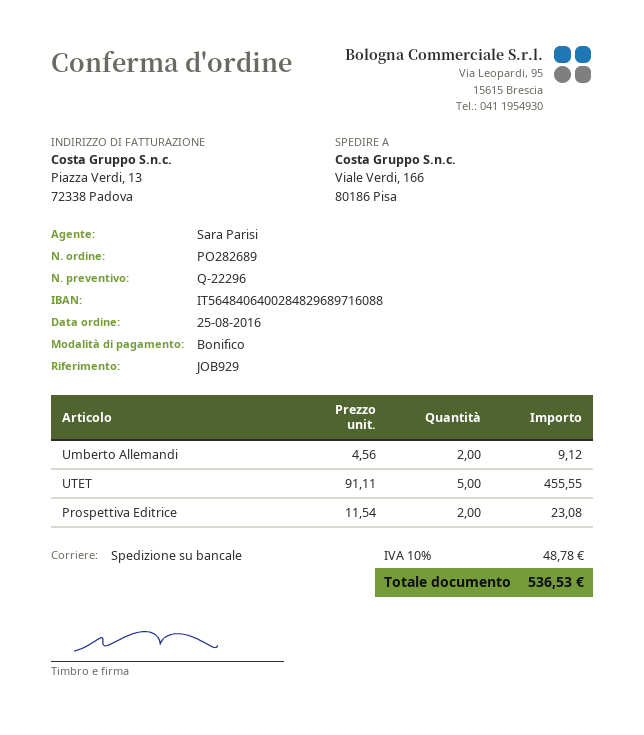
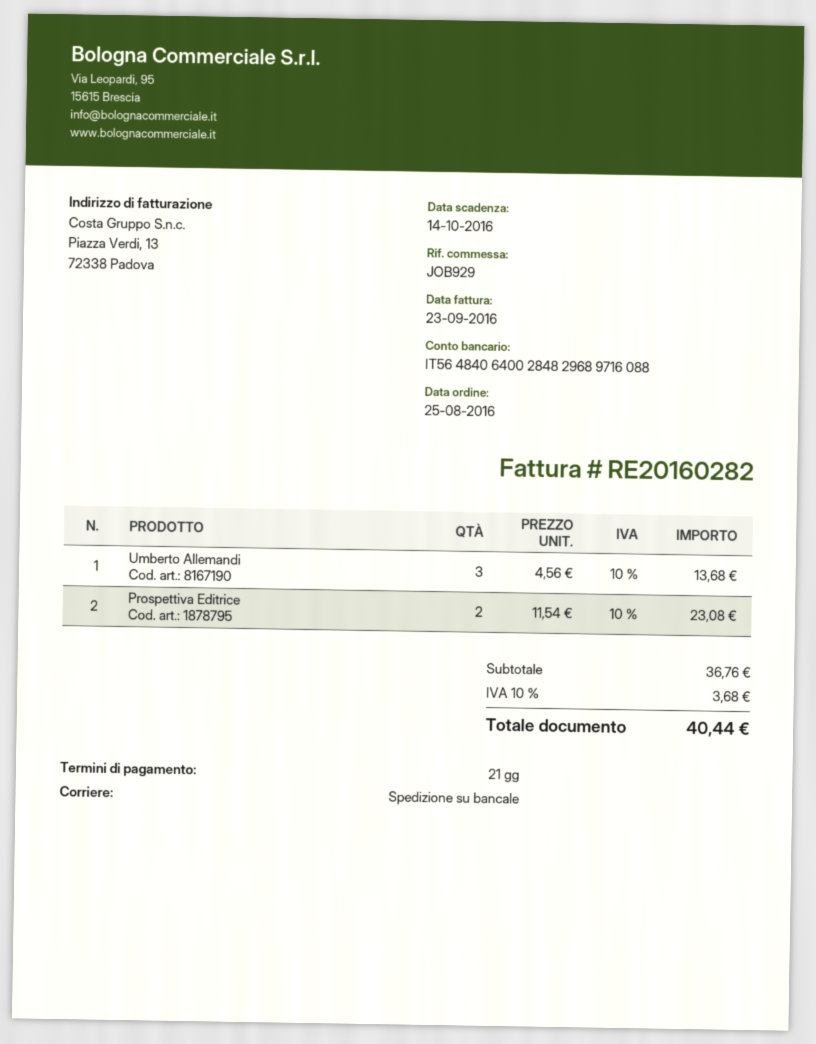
Umberto Allemandi: 2 x 4.56 = 9.12 -> 3 x 4.56 = 13.68
UTET: 5 x 91.11 = 455.55 -> none
tax: 10% = 48.78 -> 10% = 3.68
total: 536.53 -> 40.44

